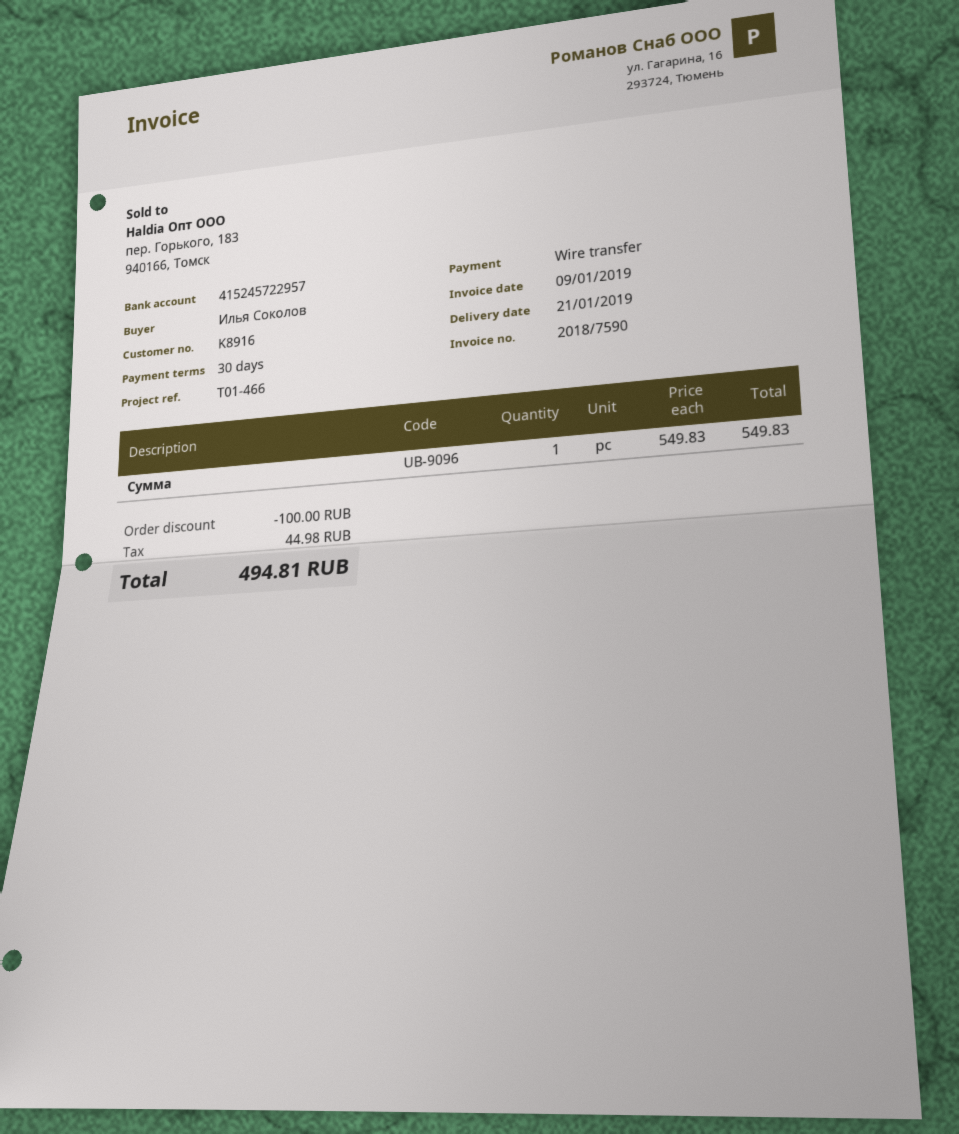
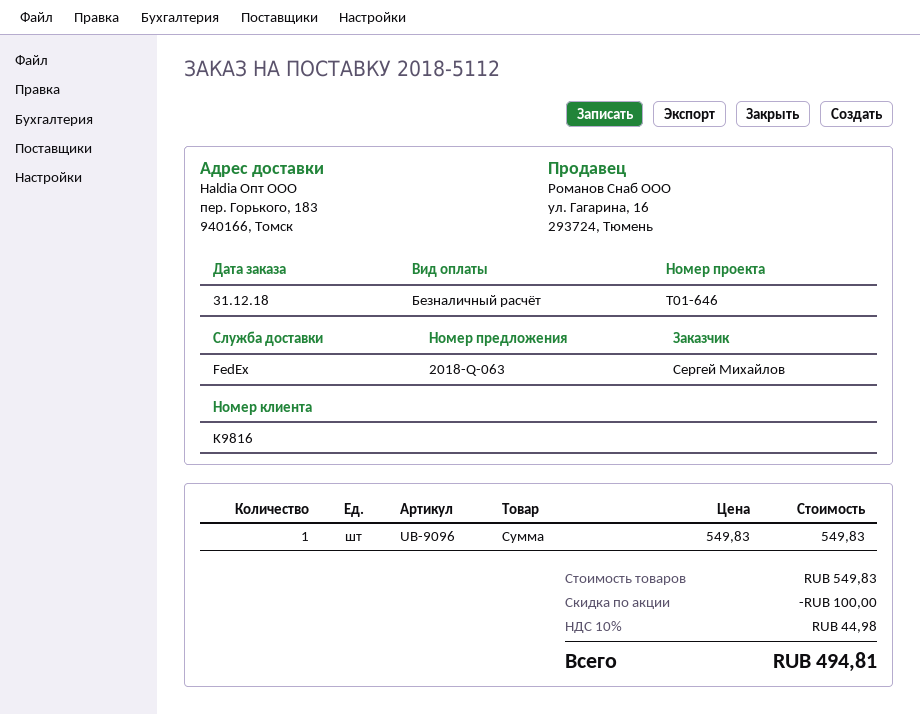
customer number: K8916 -> K9816
reference: T01-466 -> T01-646
ordered by: Илья Соколов -> Сергей Михайлов

